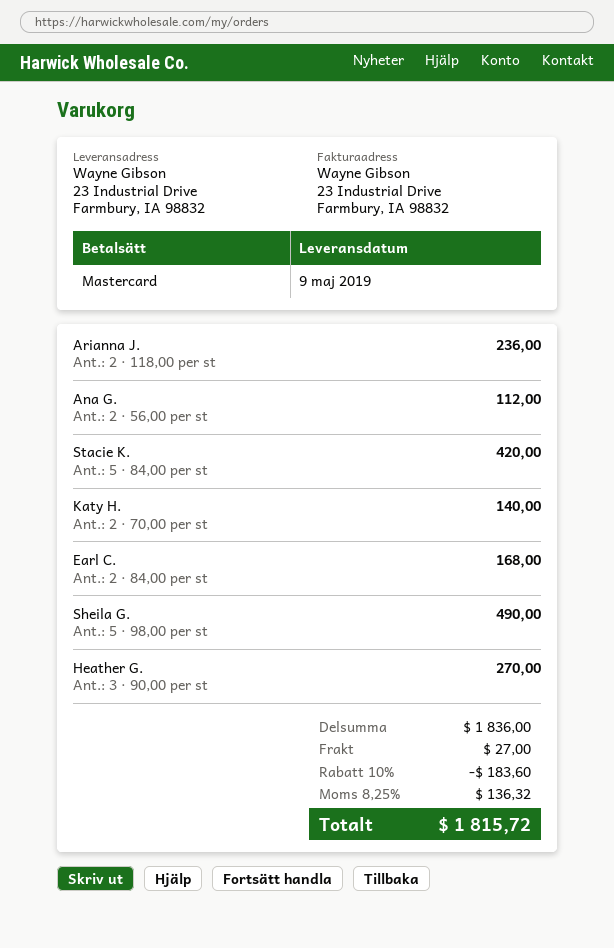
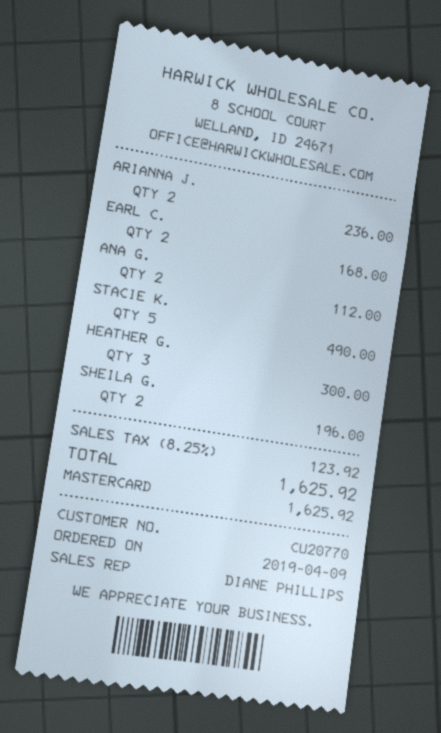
Stacie K.: 5 for 420.00 -> 5 for 490.00
Katy H.: 2 for 140.00 -> none
Sheila G.: 5 for 490.00 -> 2 for 196.00
Heather G.: 3 for 270.00 -> 3 for 300.00
discount: 10% = 183.60 -> none
shipping: 27.00 -> none
tax: 8.25% = 136.32 -> 8.25% = 123.92
total: 1815.72 -> 1625.92

